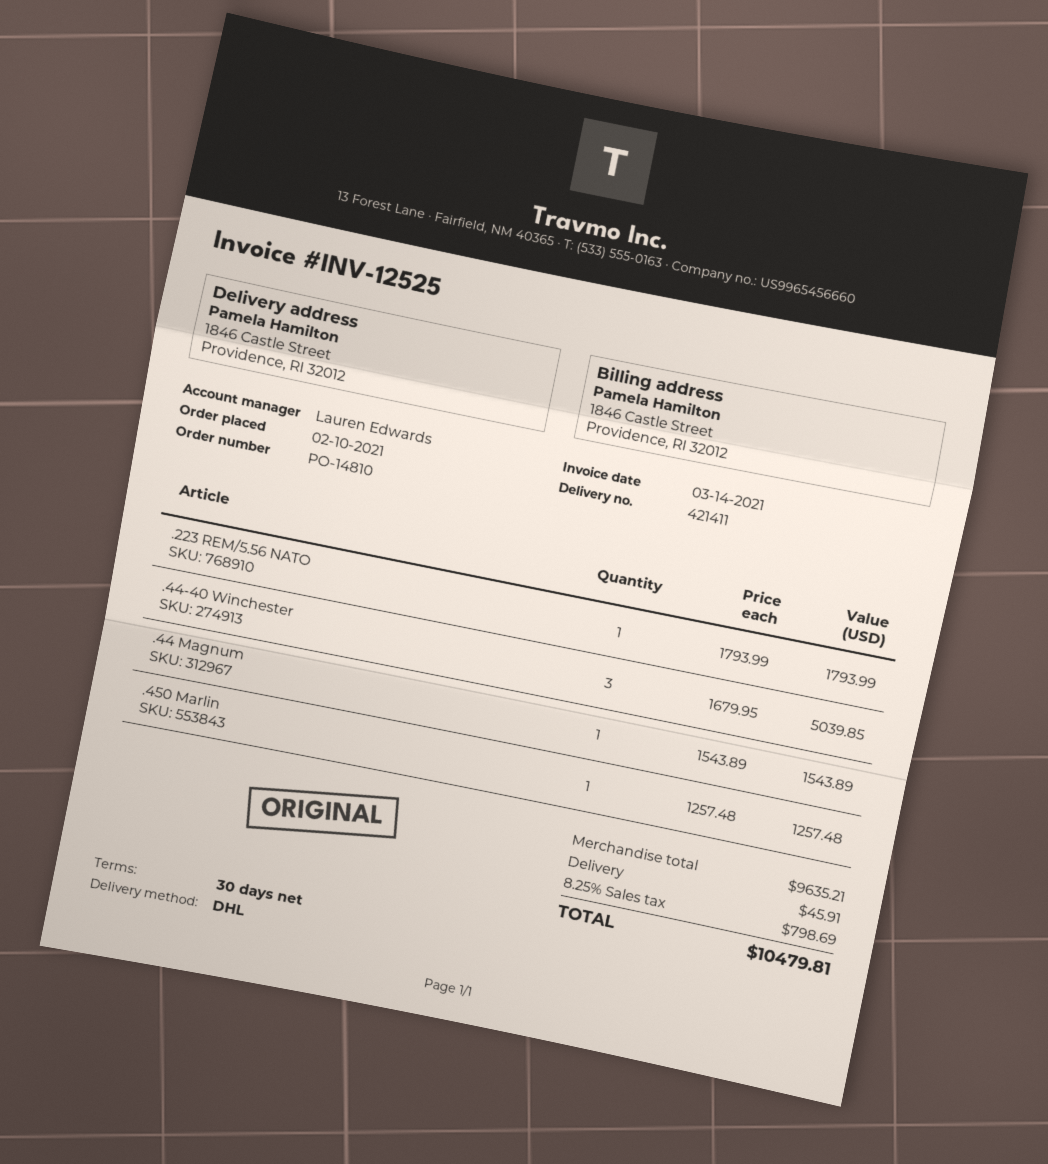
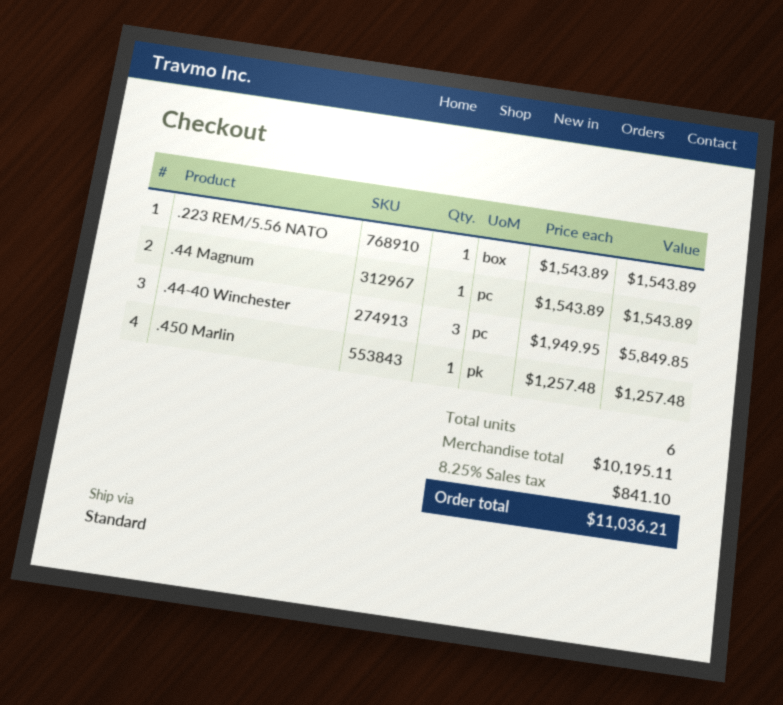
shipping method: DHL -> standard
.223 REM/5.56 NATO: 1 x 1793.99 = 1793.99 -> 1 x 1543.89 = 1543.89
.44-40 Winchester: 3 x 1679.95 = 5039.85 -> 3 x 1949.95 = 5849.85
subtotal: 9635.21 -> 10195.11
shipping: 45.91 -> none
tax: 8.25% = 798.69 -> 8.25% = 841.10
total: 10479.81 -> 11036.21

